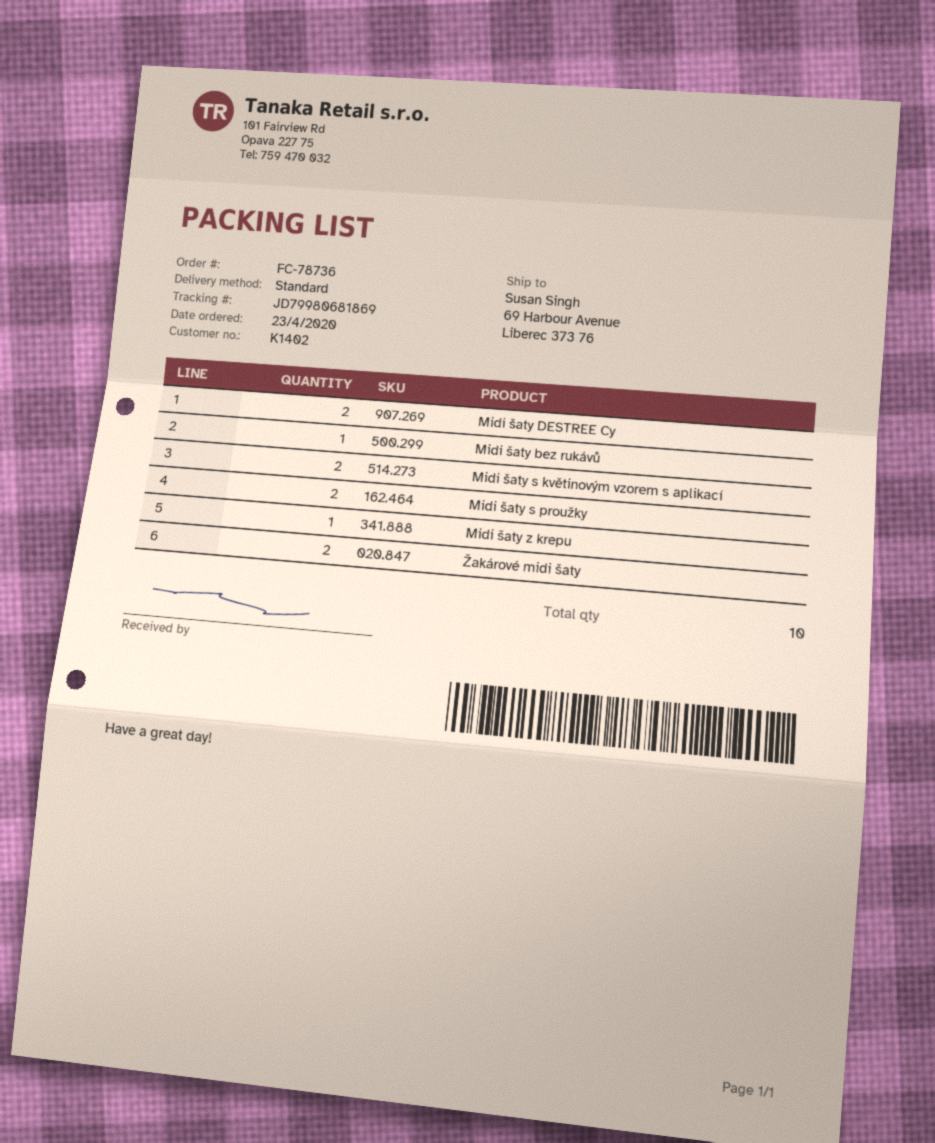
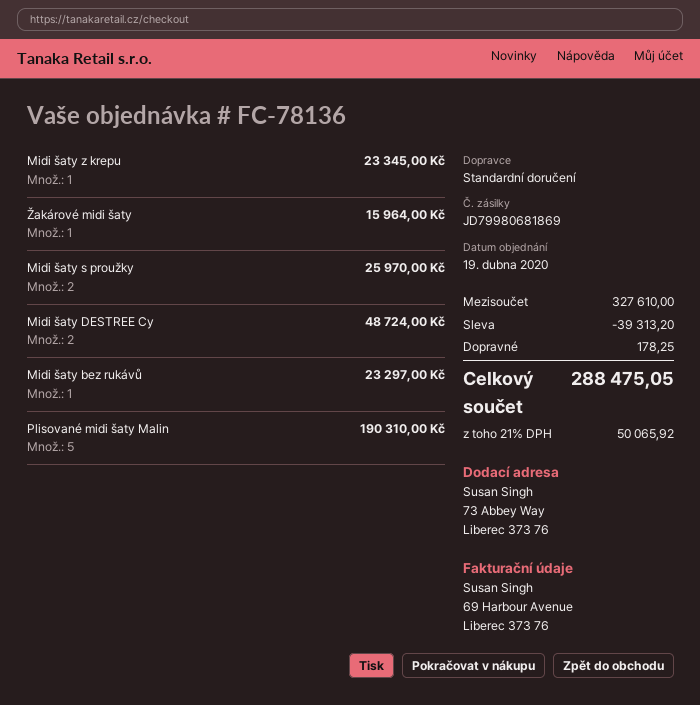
order number: FC-78736 -> FC-78136
order date: 2020-04-23 -> 2020-04-19
ship to: 69 Harbour Avenue, Liberec 373 76 -> 73 Abbey Way, Liberec 373 76
Midi šaty s květinovým vzorem s aplikací: 2 -> none
Žakárové midi šaty: 2 -> 1
Plisované midi šaty Malin: none -> 5

